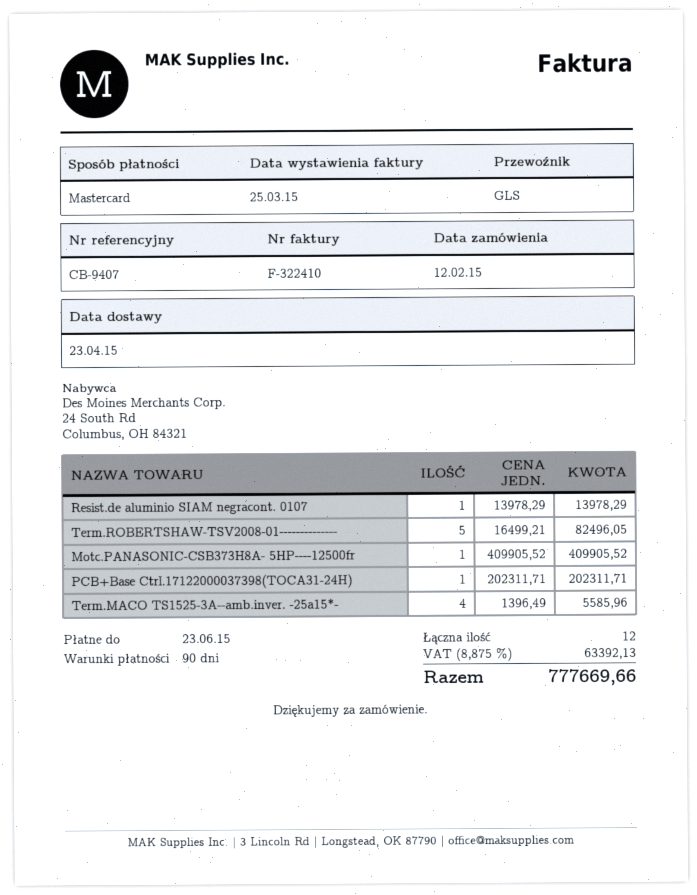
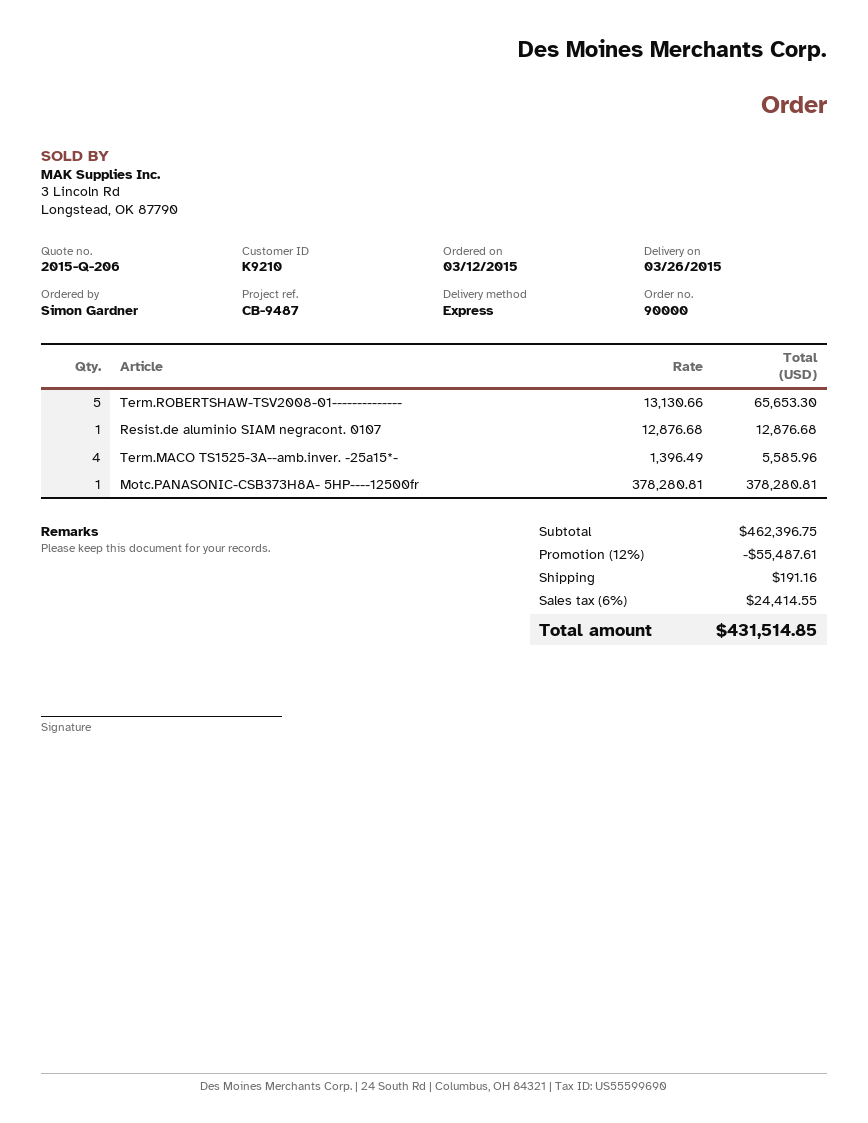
order date: 2015-02-12 -> 2015-03-12
delivery date: 2015-04-23 -> 2015-03-26
reference: CB-9407 -> CB-9487
shipping method: GLS -> express
Resist.de aluminio SIAM negracont. 0107: 1 x 13978.29 = 13978.29 -> 1 x 12876.68 = 12876.68
Term.ROBERTSHAW-TSV2008-01--------------: 5 x 16499.21 = 82496.05 -> 5 x 13130.66 = 65653.30
Motc.PANASONIC-CSB373H8A- 5HP----12500fr: 1 x 409905.52 = 409905.52 -> 1 x 378280.81 = 378280.81
PCB+Base Ctrl.17122000037398(TOCA31-24H): 1 x 202311.71 = 202311.71 -> none
discount: none -> 12% = 55487.61
shipping: none -> 191.16
tax: 8.875% = 63392.13 -> 6% = 24414.55
total: 777669.66 -> 431514.85

